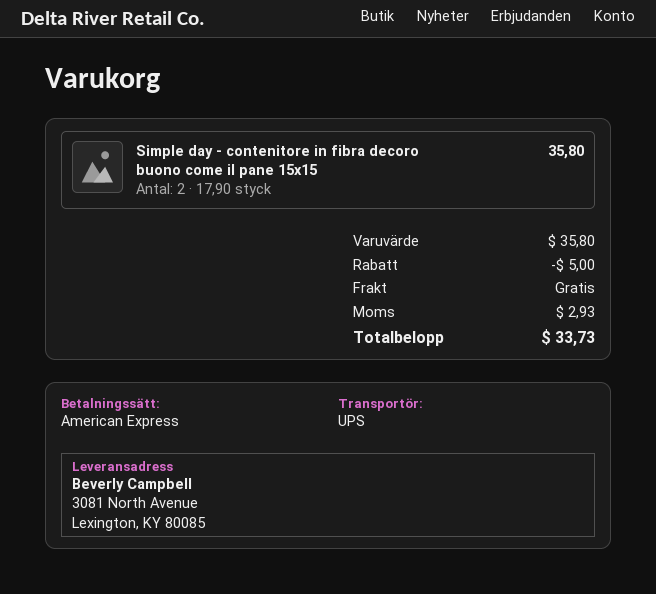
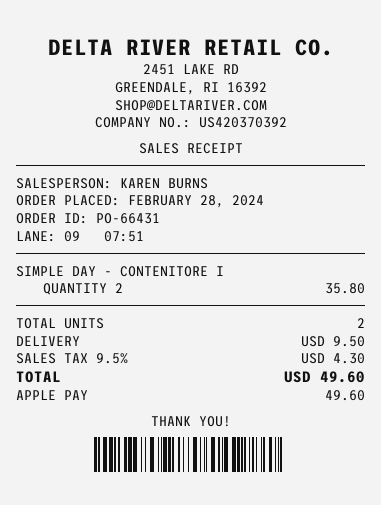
payment method: American Express -> Apple Pay
discount: 5.00 -> none
shipping: 0.00 -> 9.50
tax: 2.93 -> 4.30
total: 33.73 -> 49.60

